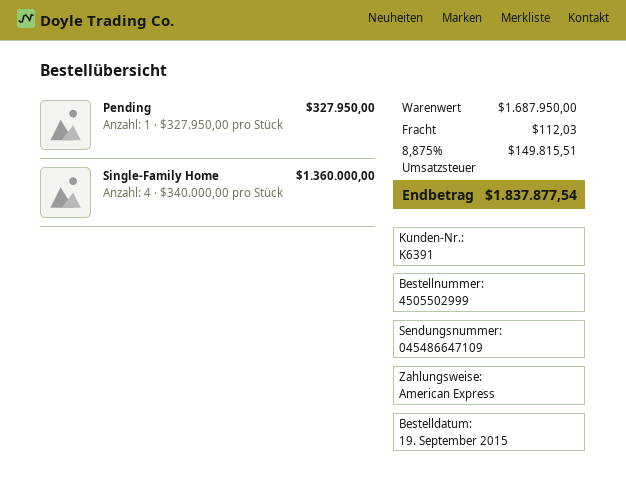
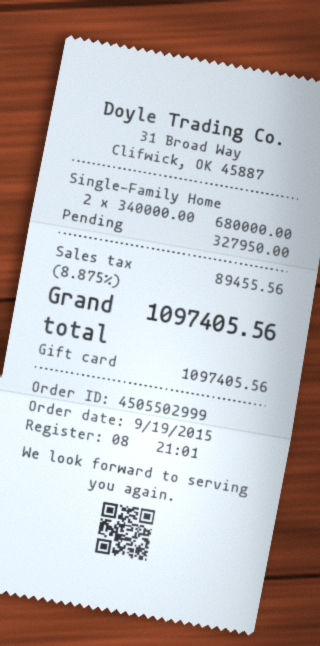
payment method: American Express -> gift card
Single-Family Home: 4 x 340000.00 = 1360000.00 -> 2 x 340000.00 = 680000.00
shipping: 112.03 -> none
tax: 8.875% = 149815.51 -> 8.875% = 89455.56
total: 1837877.54 -> 1097405.56

